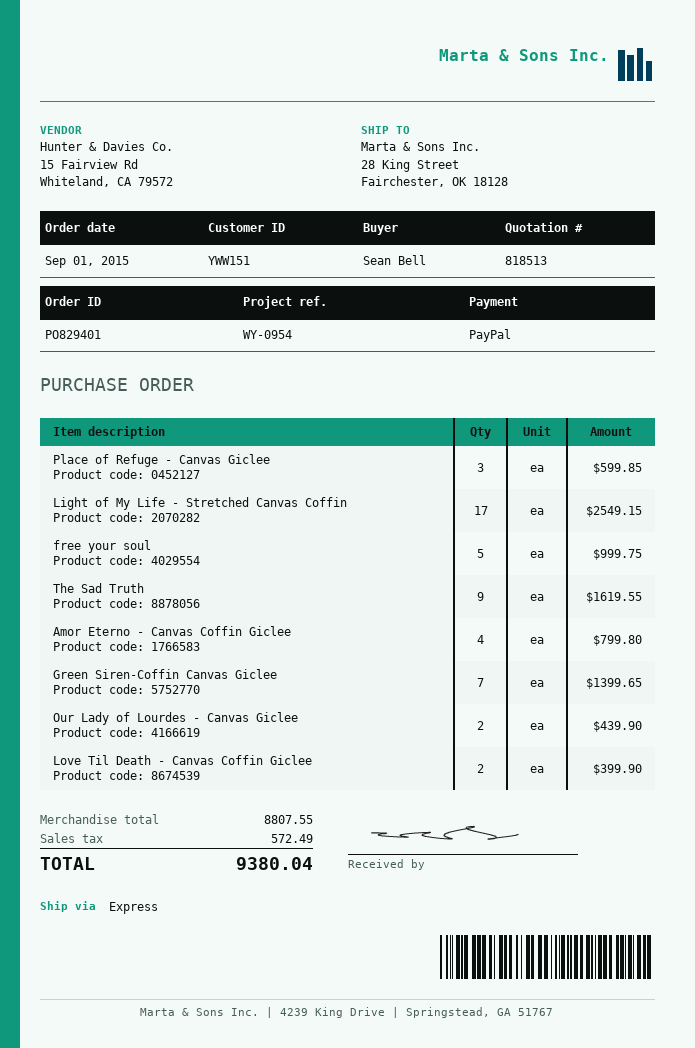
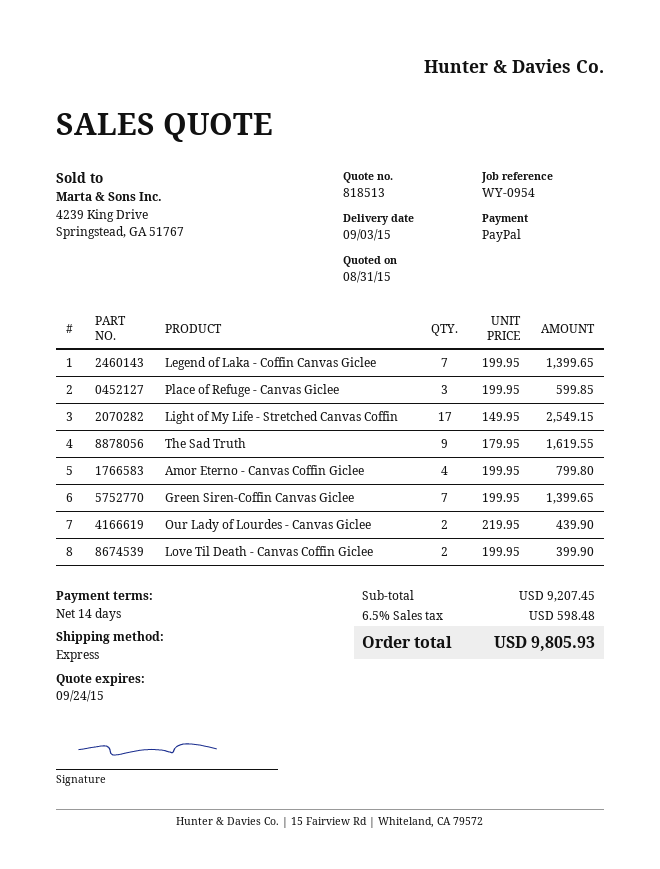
free your soul: 5 for 999.75 -> none
Legend of Laka - Coffin Canvas Giclee: none -> 7 for 1399.65
subtotal: 8807.55 -> 9207.45
tax: 572.49 -> 598.48
total: 9380.04 -> 9805.93

